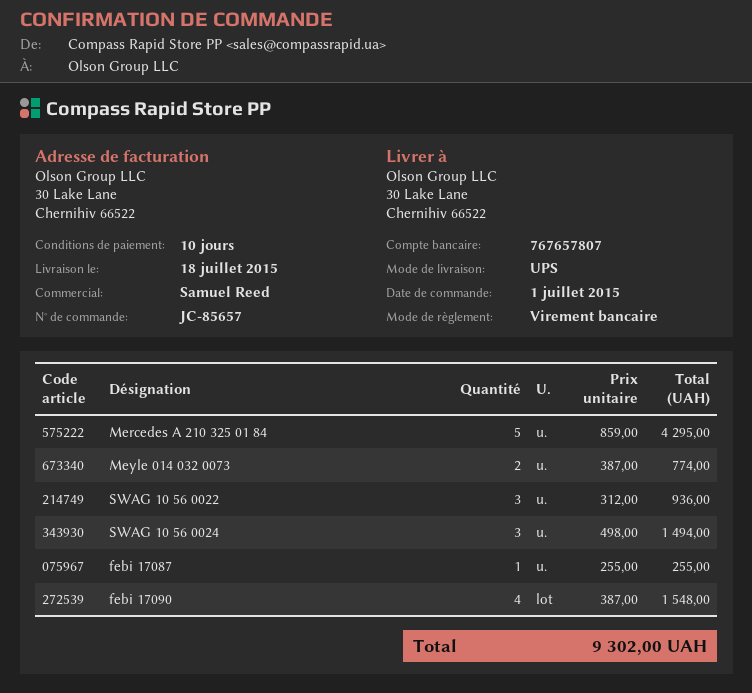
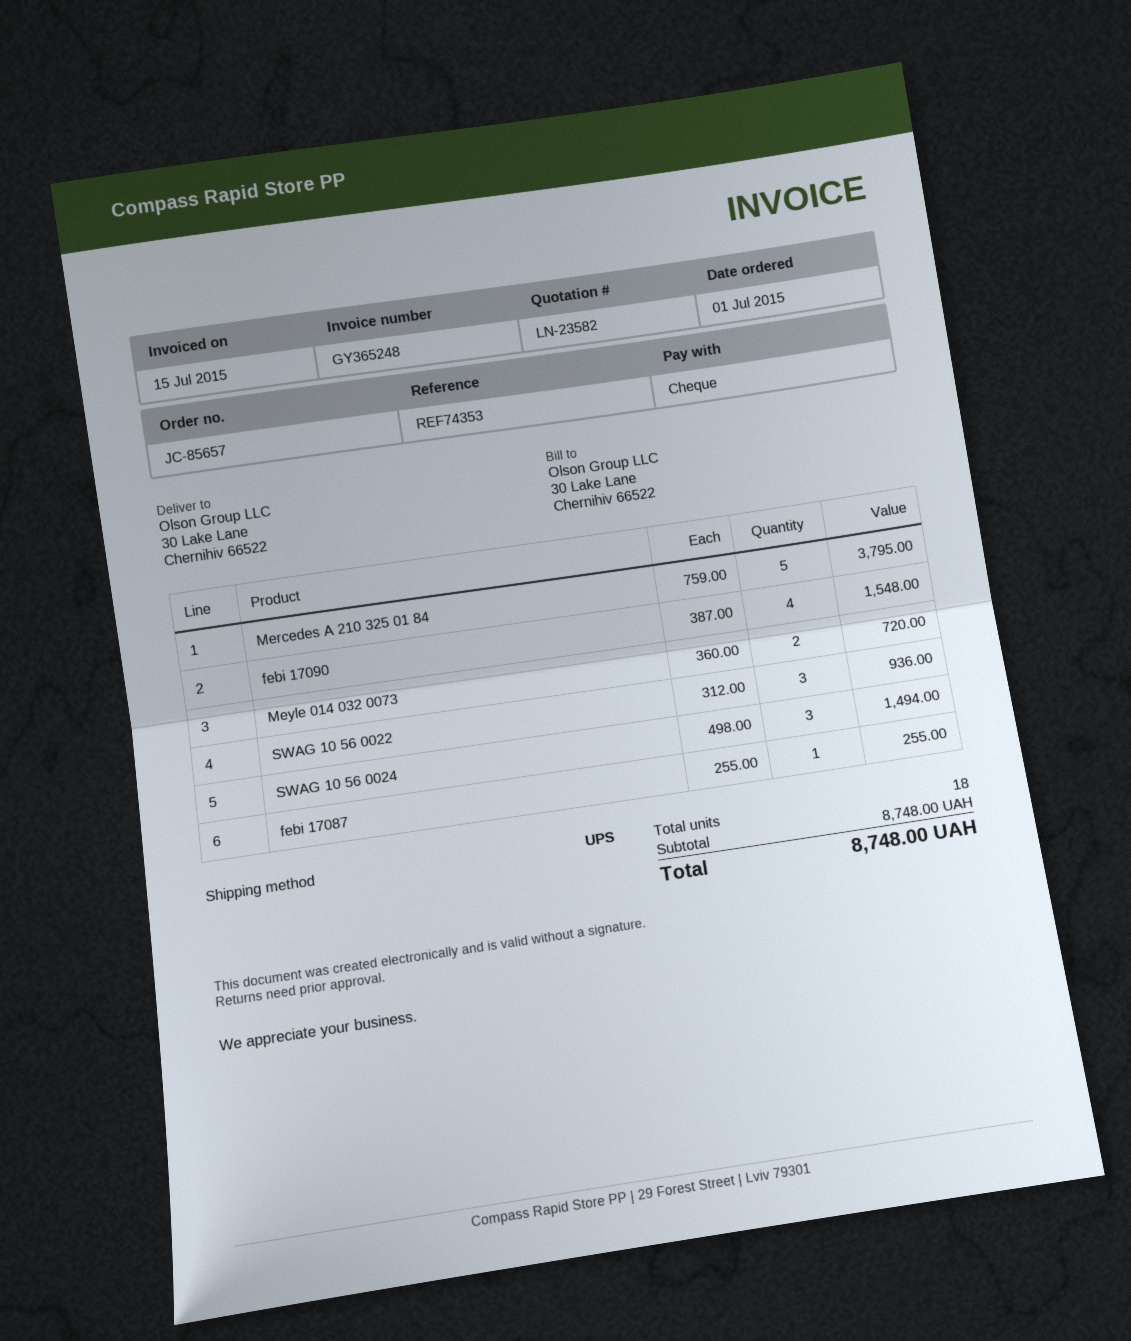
payment method: bank transfer -> cheque
Mercedes A 210 325 01 84: 5 x 859.00 = 4295.00 -> 5 x 759.00 = 3795.00
Meyle 014 032 0073: 2 x 387.00 = 774.00 -> 2 x 360.00 = 720.00
total: 9302.00 -> 8748.00

